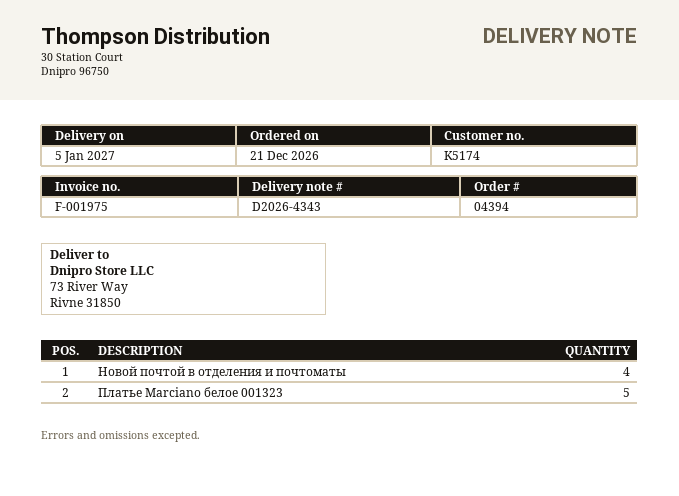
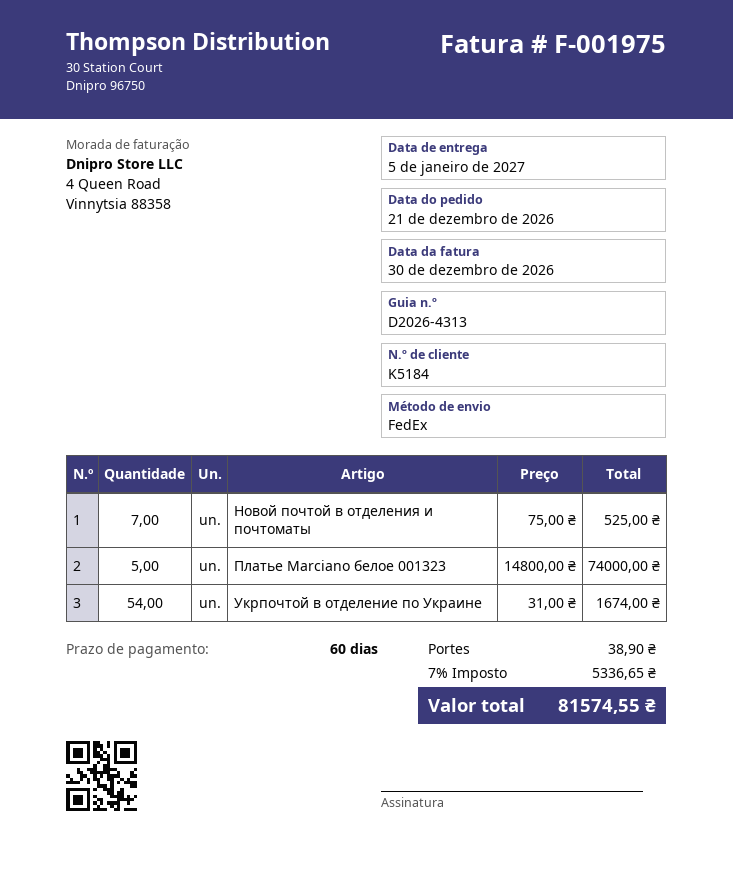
delivery note number: D2026-4343 -> D2026-4313
customer number: K5174 -> K5184
Новой почтой в отделения и почтоматы: 4 -> 7
Укрпочтой в отделение по Украине: none -> 54

